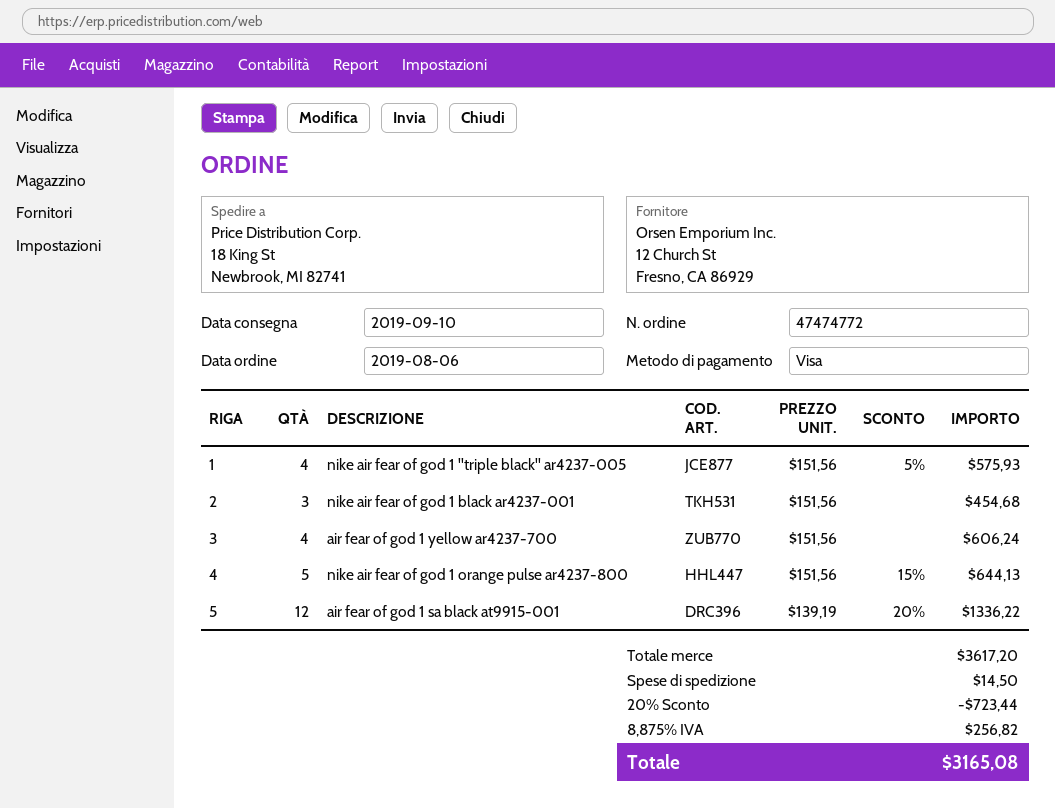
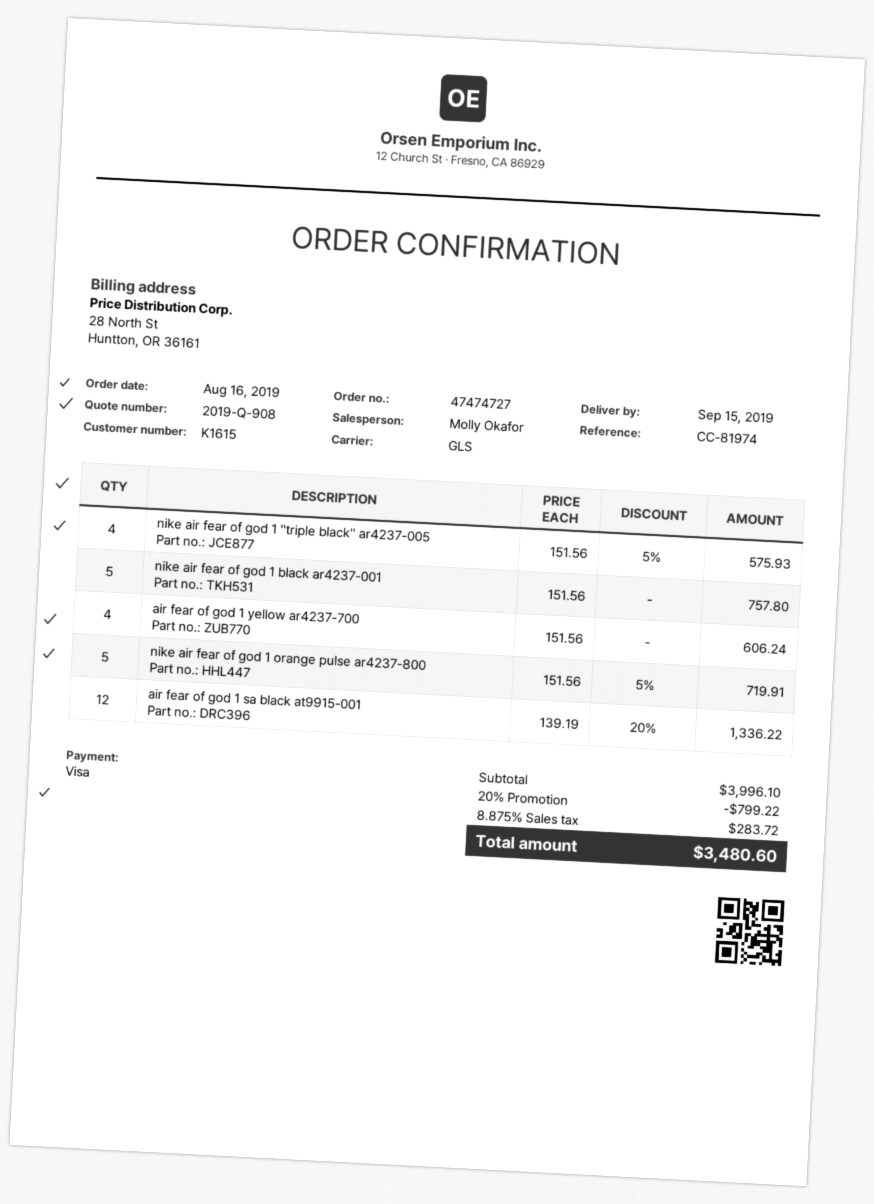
order number: 47474772 -> 47474727
order date: 2019-08-06 -> 2019-08-16
delivery date: 2019-09-10 -> 2019-09-15
nike air fear of god 1 black ar4237-001: 3 x 151.56 = 454.68 -> 5 x 151.56 = 757.80
nike air fear of god 1 orange pulse ar4237-800: 5 x 151.56 - 15% = 644.13 -> 5 x 151.56 - 5% = 719.91
subtotal: 3617.20 -> 3996.10
discount: 20% = 723.44 -> 20% = 799.22
shipping: 14.50 -> none
tax: 8.875% = 256.82 -> 8.875% = 283.72
total: 3165.08 -> 3480.60

